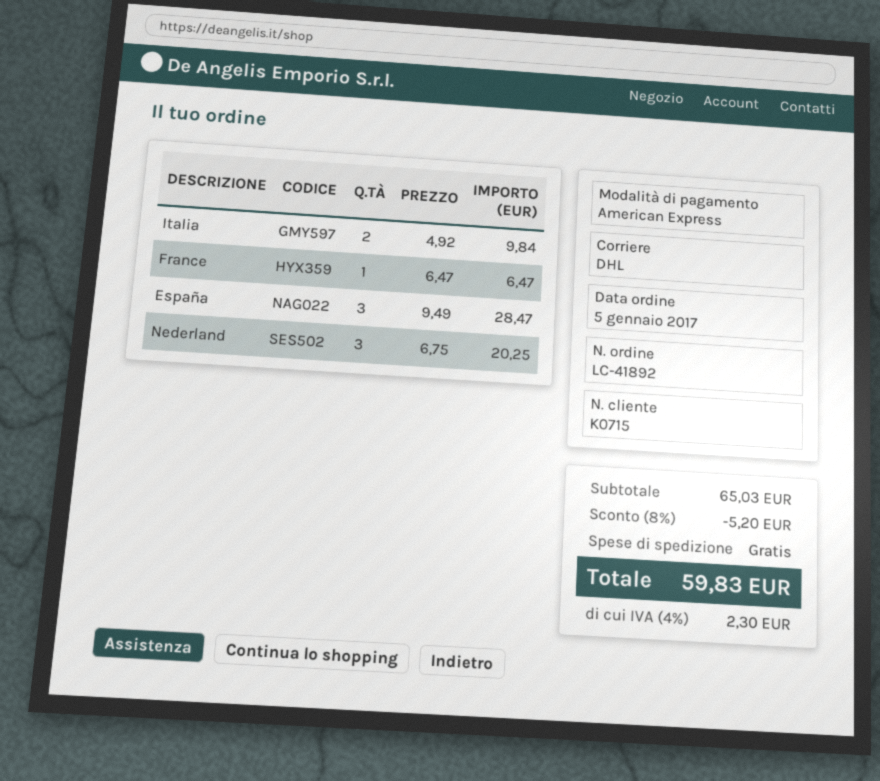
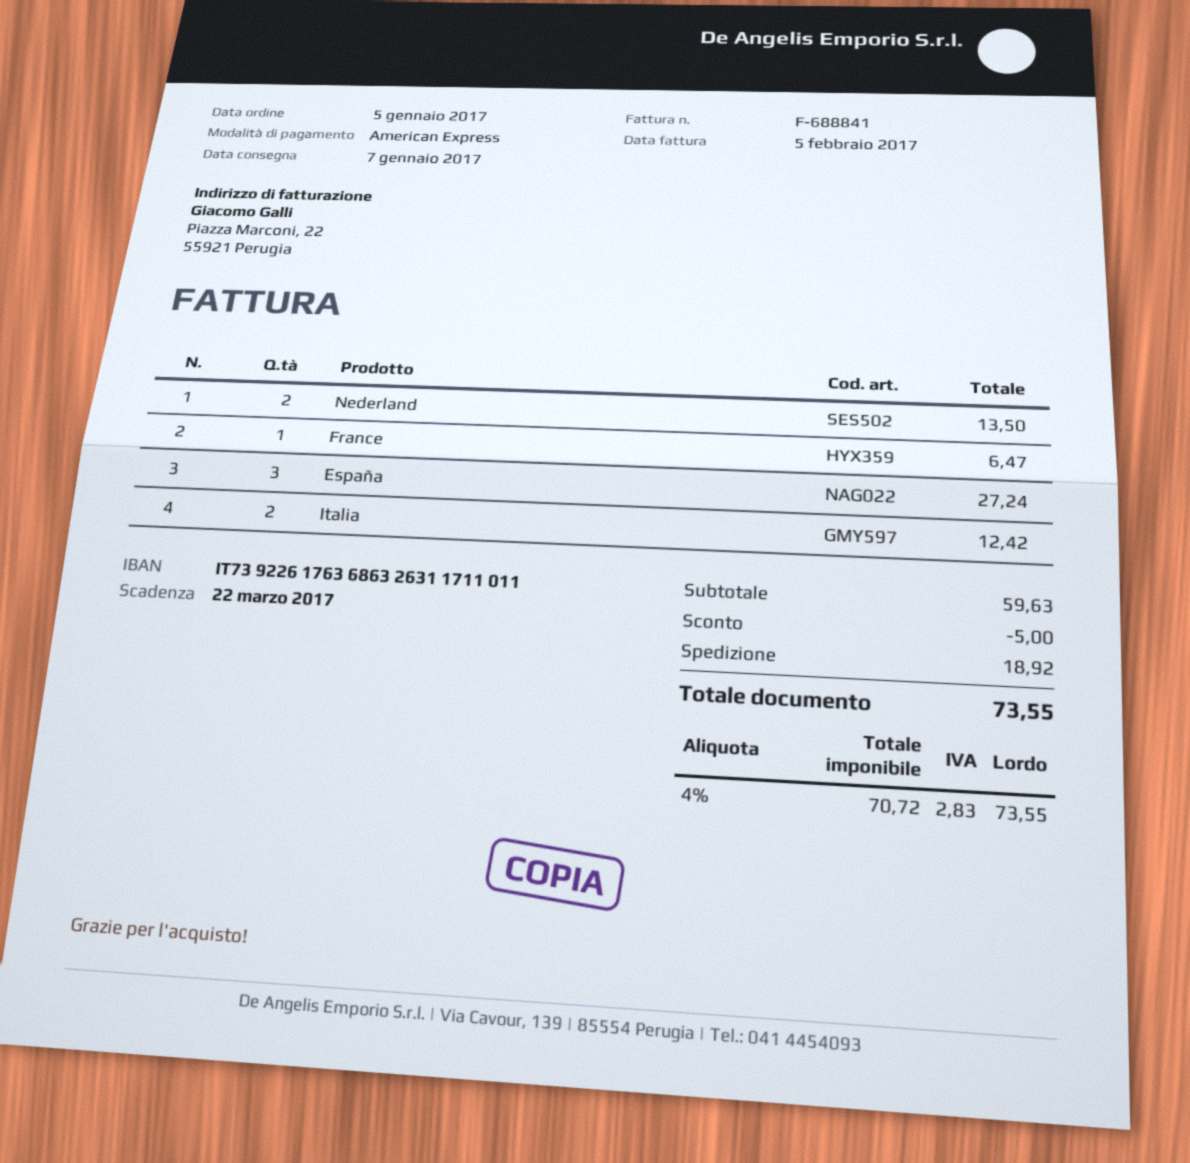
Italia: 2 for 9.84 -> 2 for 12.42
España: 3 for 28.47 -> 3 for 27.24
Nederland: 3 for 20.25 -> 2 for 13.50
subtotal: 65.03 -> 59.63
discount: 5.20 -> 5.00
shipping: 0.00 -> 18.92
tax: 4% = 2.30 -> 4% = 2.83
total: 59.83 -> 73.55

